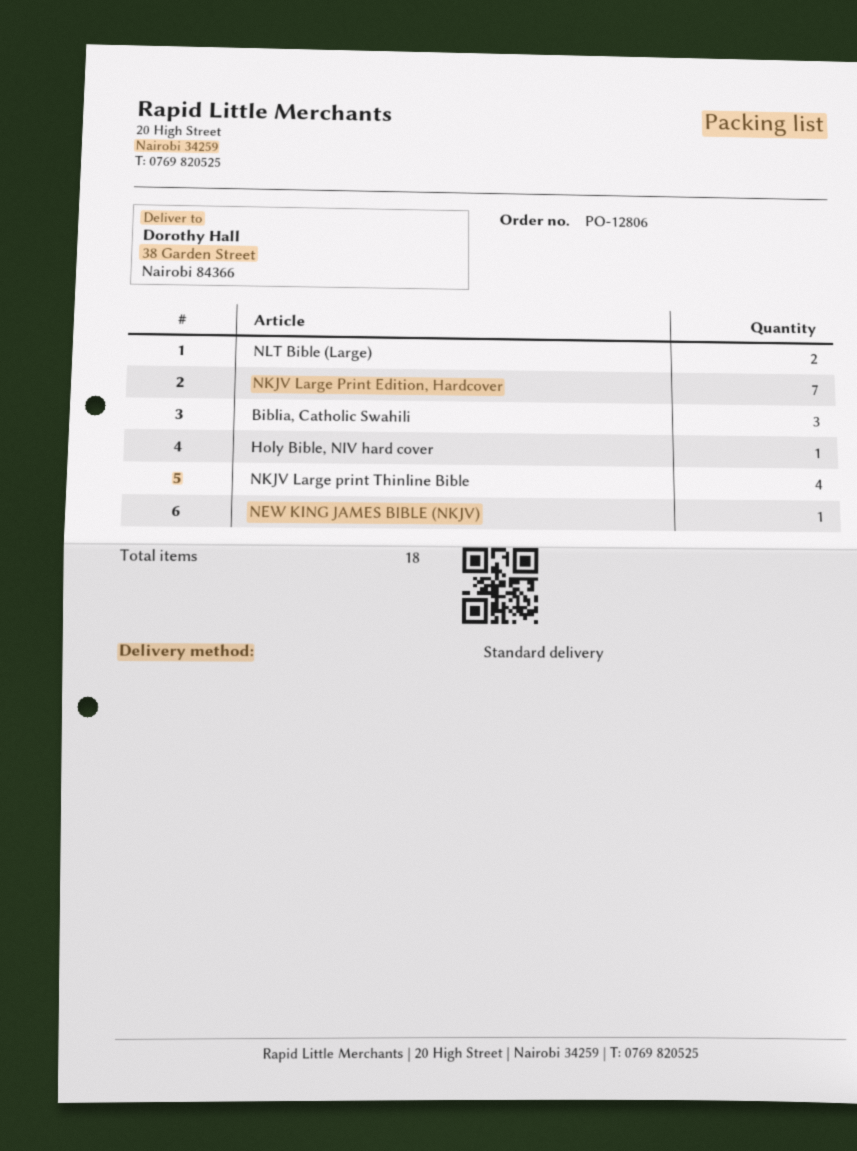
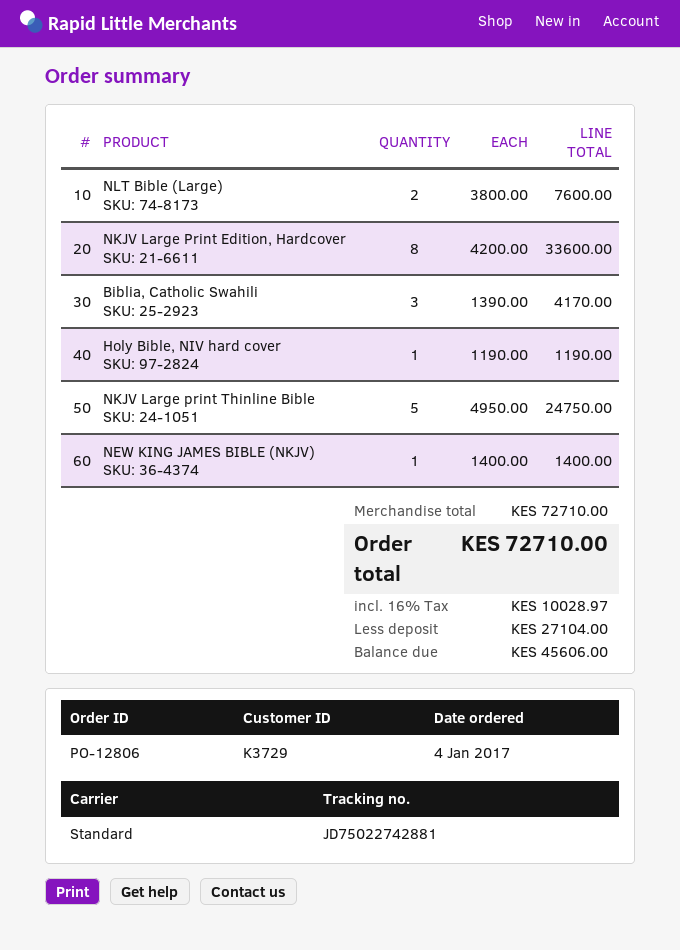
NKJV Large Print Edition, Hardcover: 7 -> 8
NKJV Large print Thinline Bible: 4 -> 5

